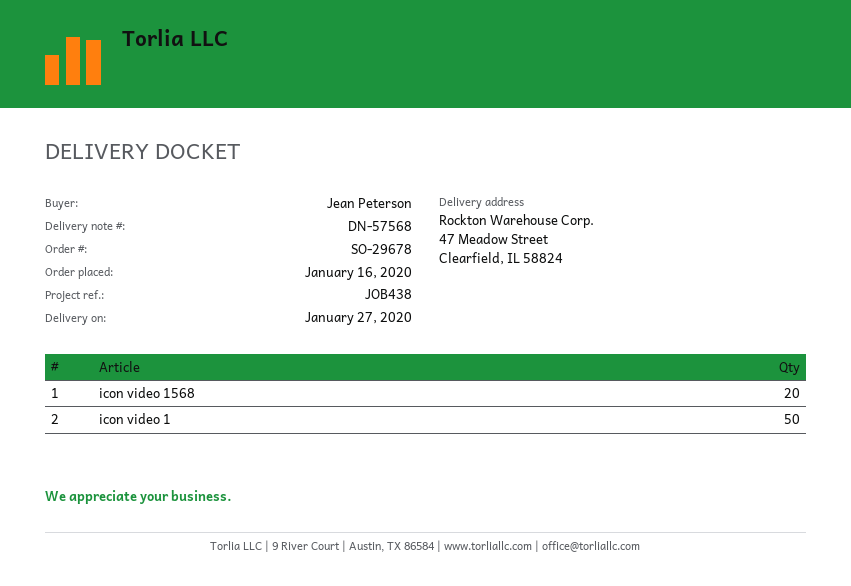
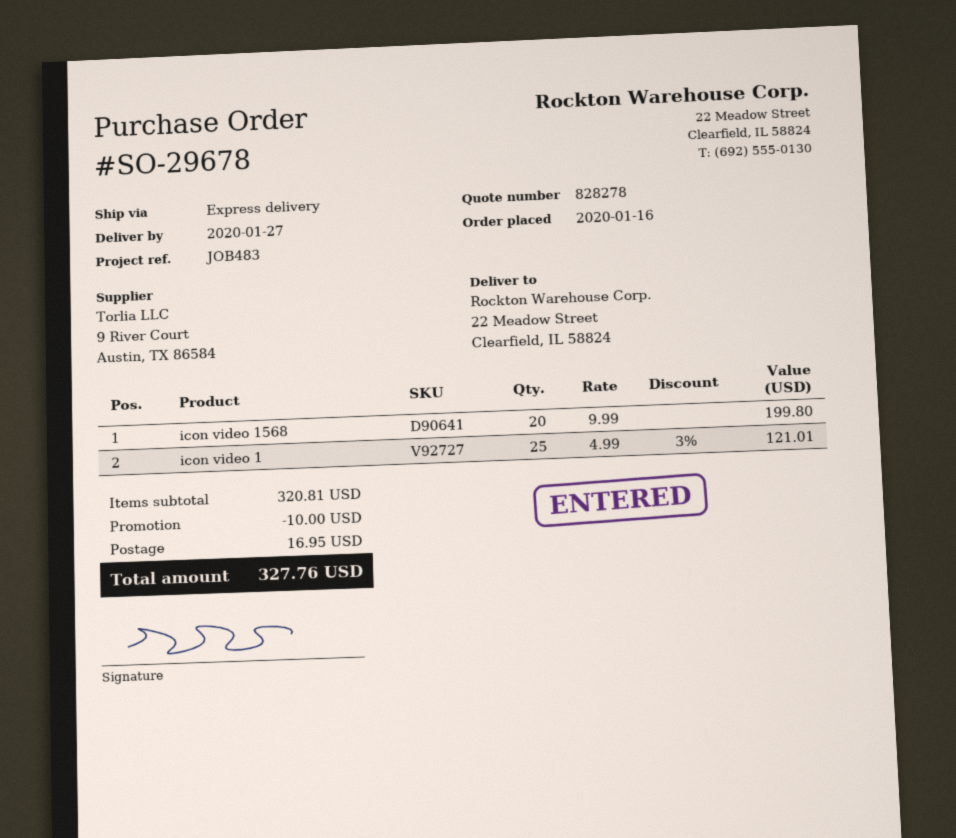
reference: JOB438 -> JOB483
ship to: 47 Meadow Street, Clearfield, IL 58824 -> 22 Meadow Street, Clearfield, IL 58824
icon video 1: 50 -> 25

